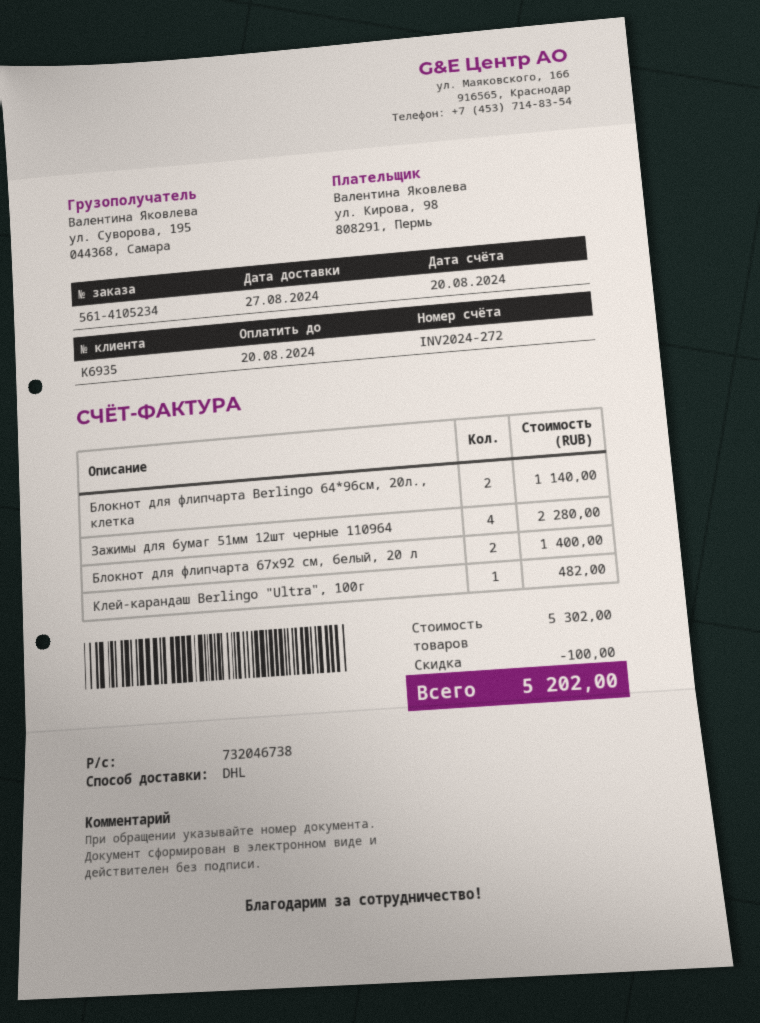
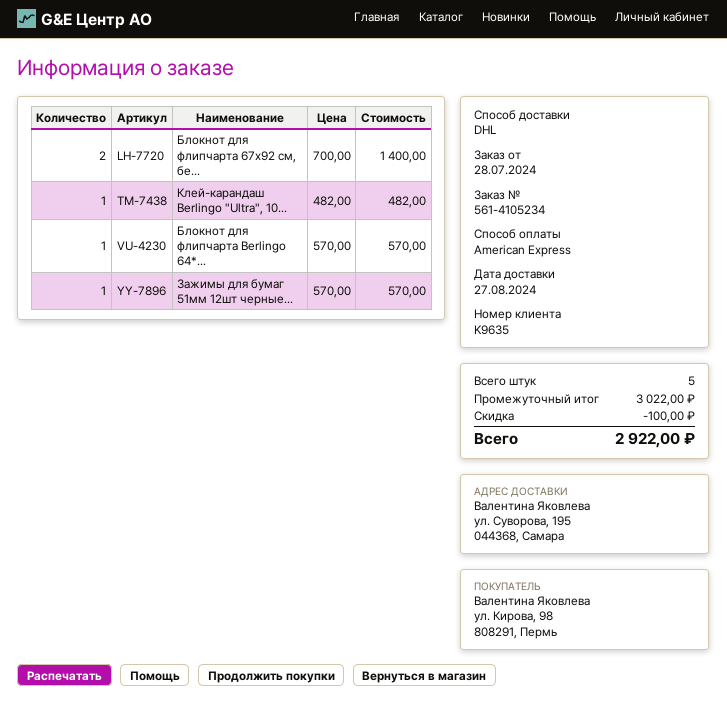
customer number: K6935 -> K9635
Блокнот для флипчарта Berlingo 64*96см, 20л., клетка: 2 for 1140.00 -> 1 for 570.00
Зажимы для бумаг 51мм 12шт черные 110964: 4 for 2280.00 -> 1 for 570.00
subtotal: 5302.00 -> 3022.00
total: 5202.00 -> 2922.00

